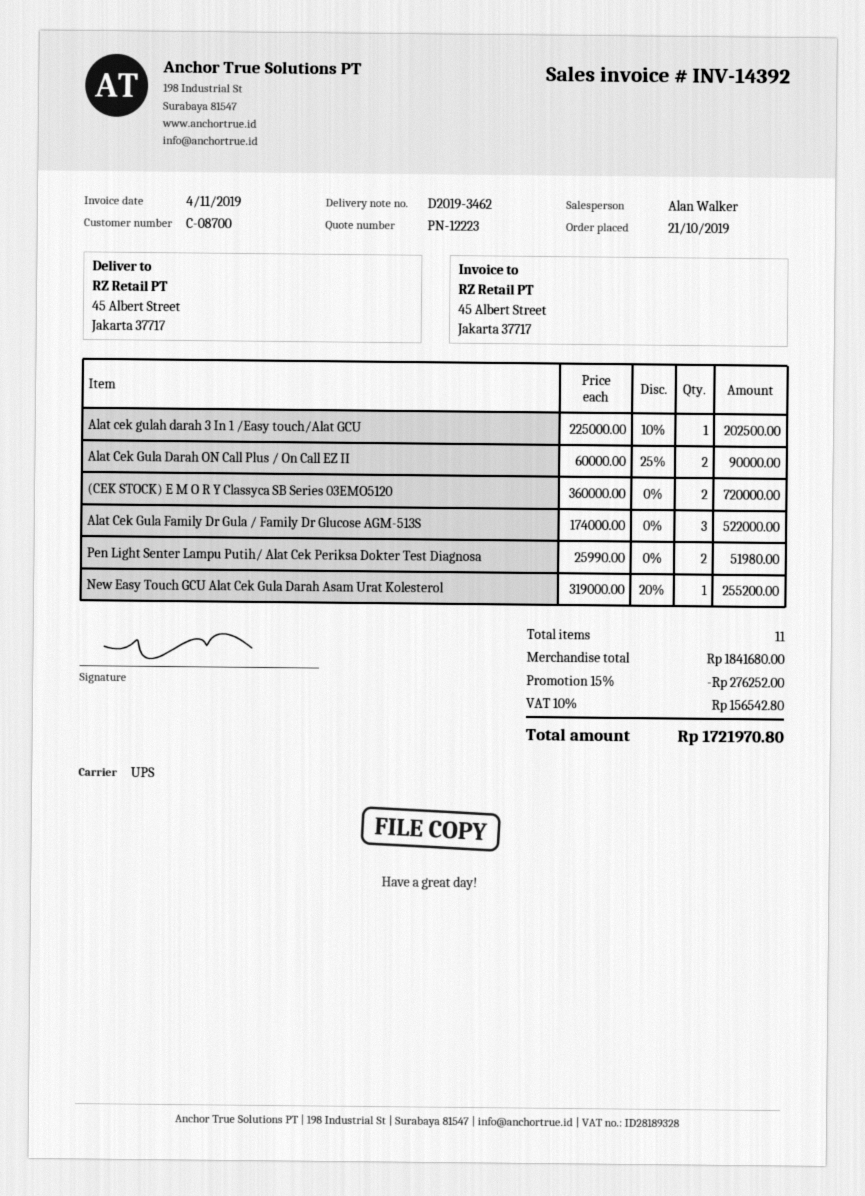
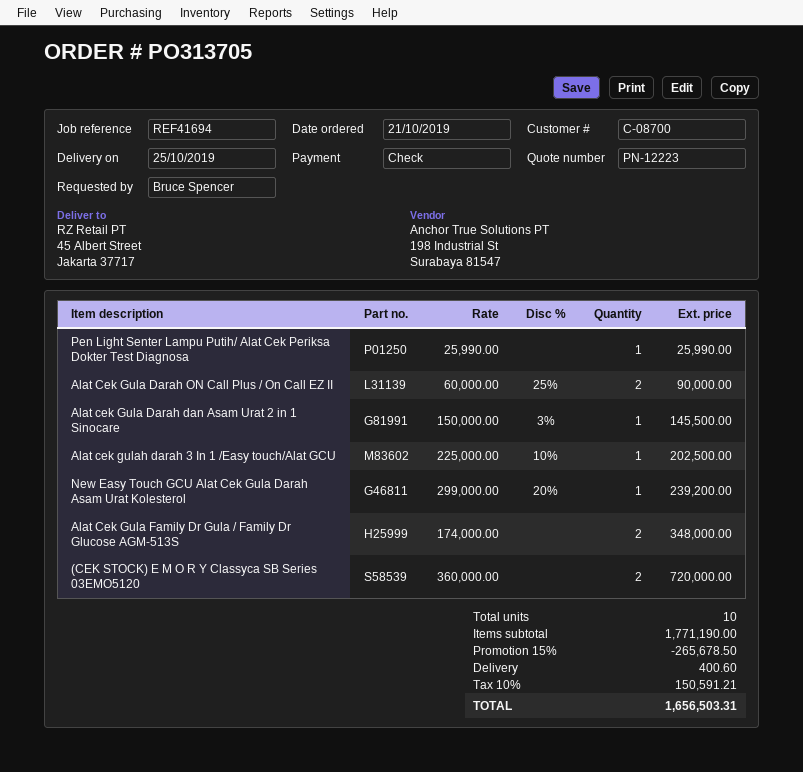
Alat Cek Gula Family Dr Gula / Family Dr Glucose AGM-513S: 3 x 174000.00 = 522000.00 -> 2 x 174000.00 = 348000.00
Pen Light Senter Lampu Putih/ Alat Cek Periksa Dokter Test Diagnosa: 2 x 25990.00 = 51980.00 -> 1 x 25990.00 = 25990.00
New Easy Touch GCU Alat Cek Gula Darah Asam Urat Kolesterol: 1 x 319000.00 - 20% = 255200.00 -> 1 x 299000.00 - 20% = 239200.00
Alat cek Gula Darah dan Asam Urat 2 in 1 Sinocare: none -> 1 x 150000.00 - 3% = 145500.00
total quantity: 11 -> 10
subtotal: 1841680.00 -> 1771190.00
discount: 15% = 276252.00 -> 15% = 265678.50
shipping: none -> 400.60
tax: 10% = 156542.80 -> 10% = 150591.21
total: 1721970.80 -> 1656503.31

